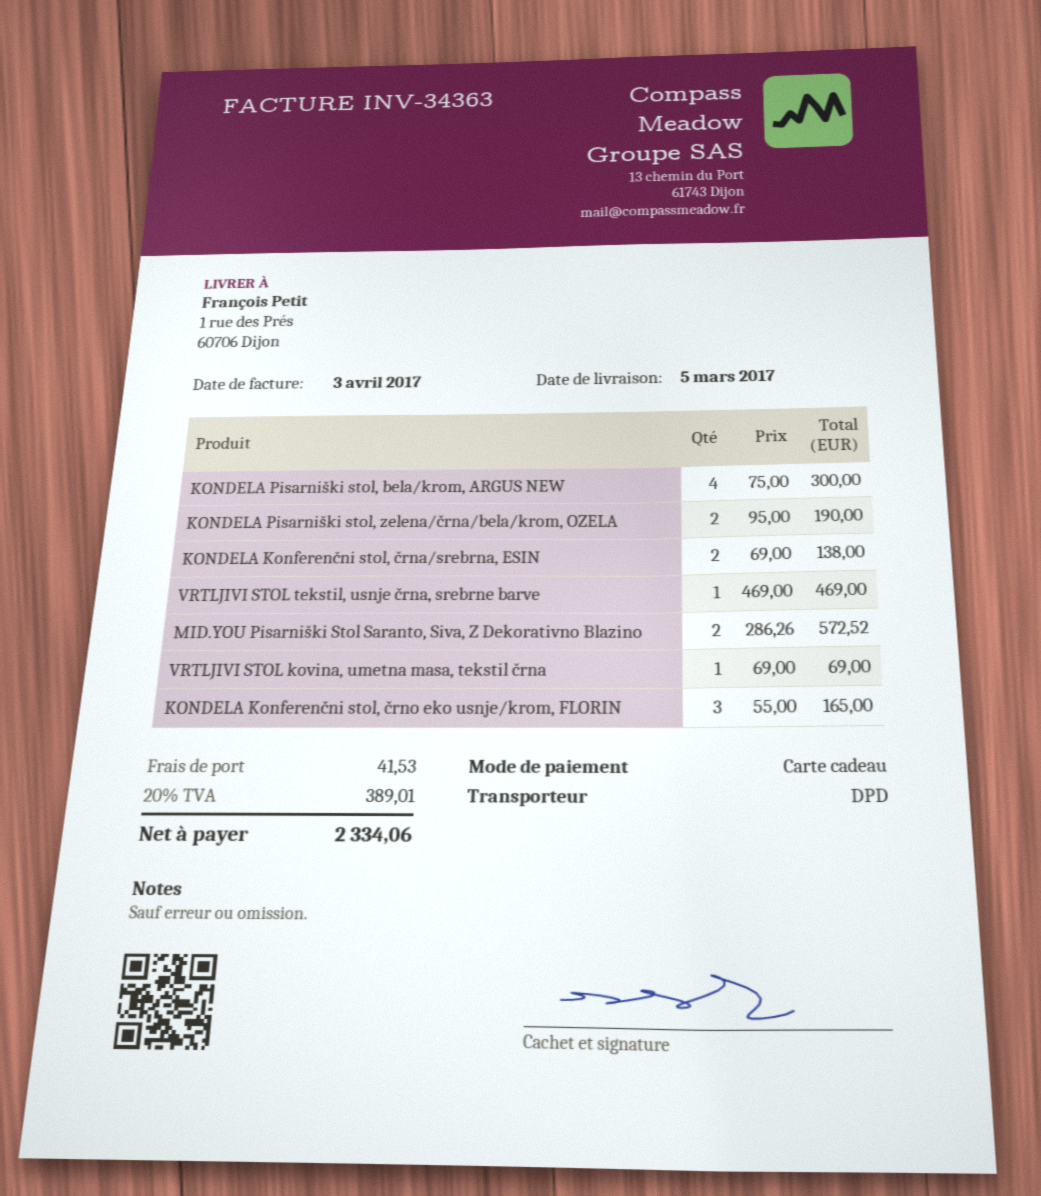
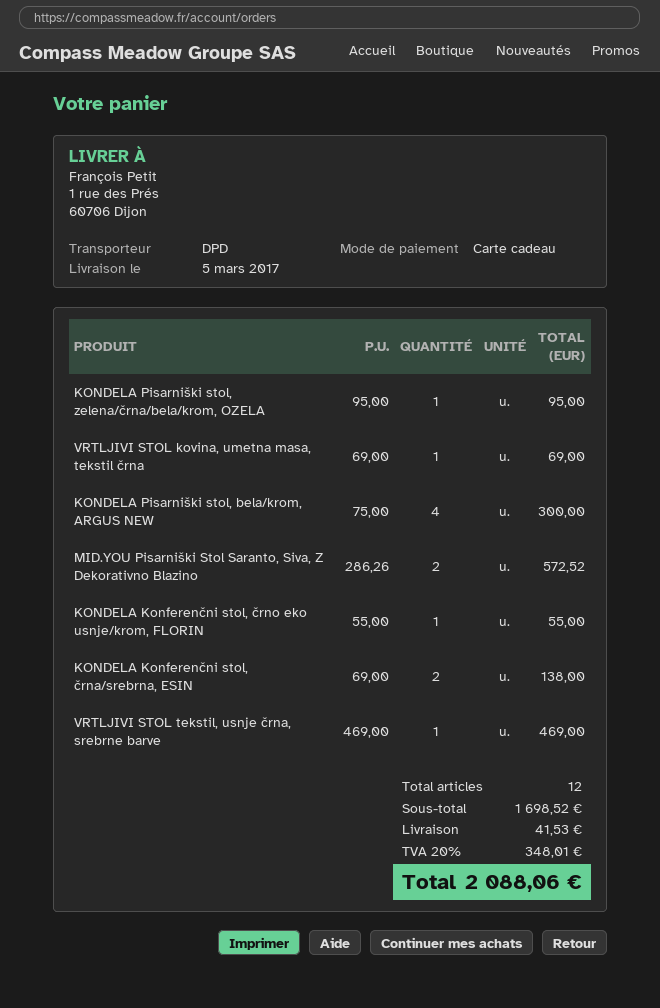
KONDELA Pisarniški stol, zelena/črna/bela/krom, OZELA: 2 x 95.00 = 190.00 -> 1 x 95.00 = 95.00
KONDELA Konferenčni stol, črno eko usnje/krom, FLORIN: 3 x 55.00 = 165.00 -> 1 x 55.00 = 55.00
tax: 20% = 389.01 -> 20% = 348.01
total: 2334.06 -> 2088.06

